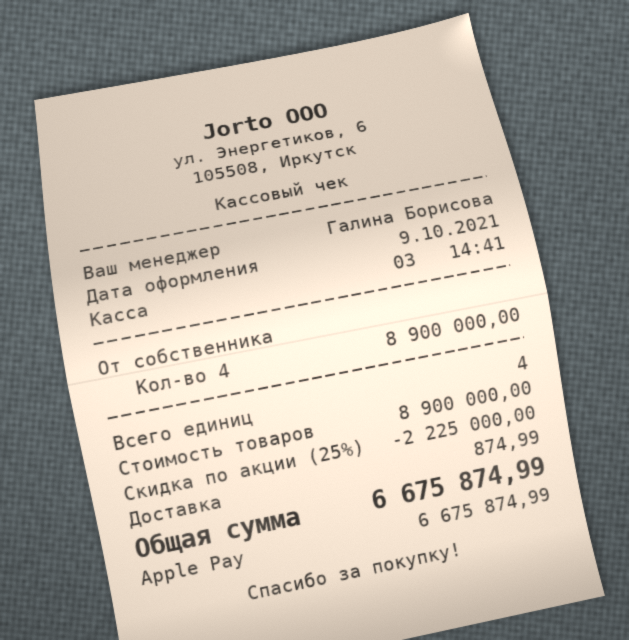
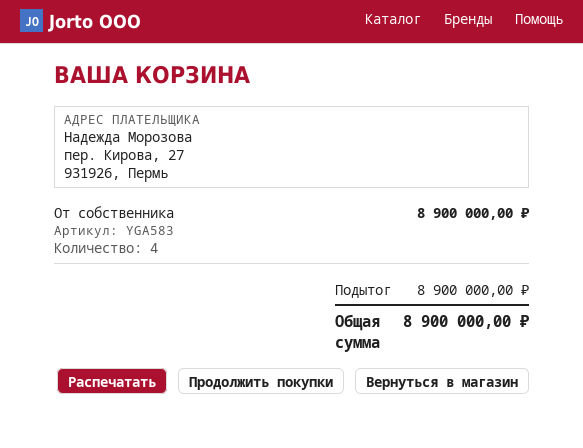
discount: 25% = 2225000.00 -> none
shipping: 874.99 -> none
total: 6675874.99 -> 8900000.00

